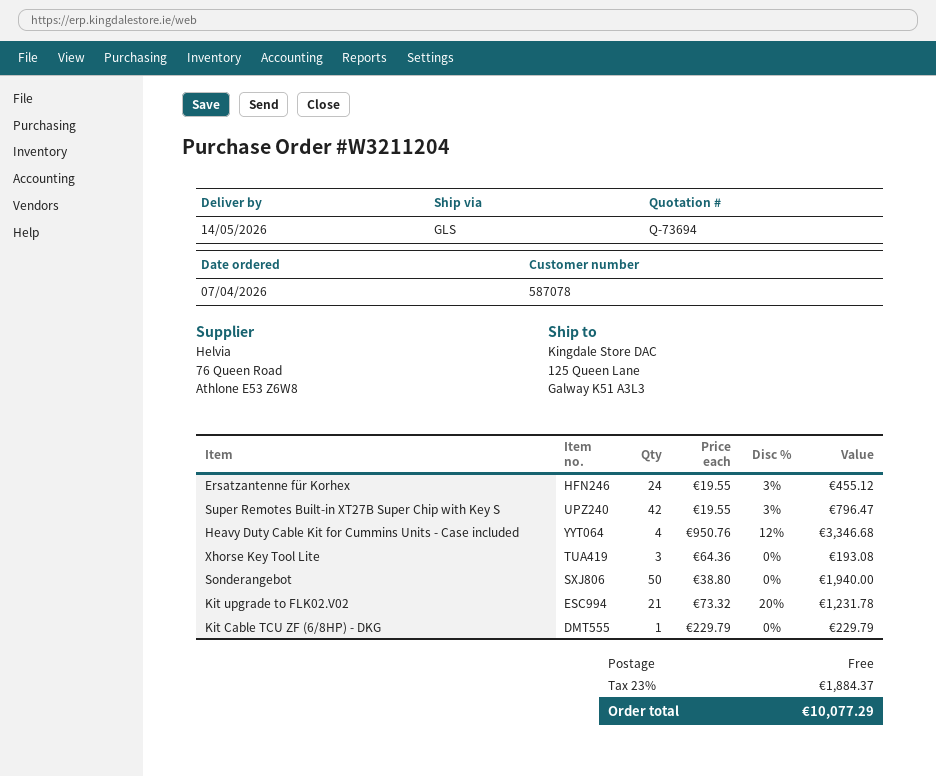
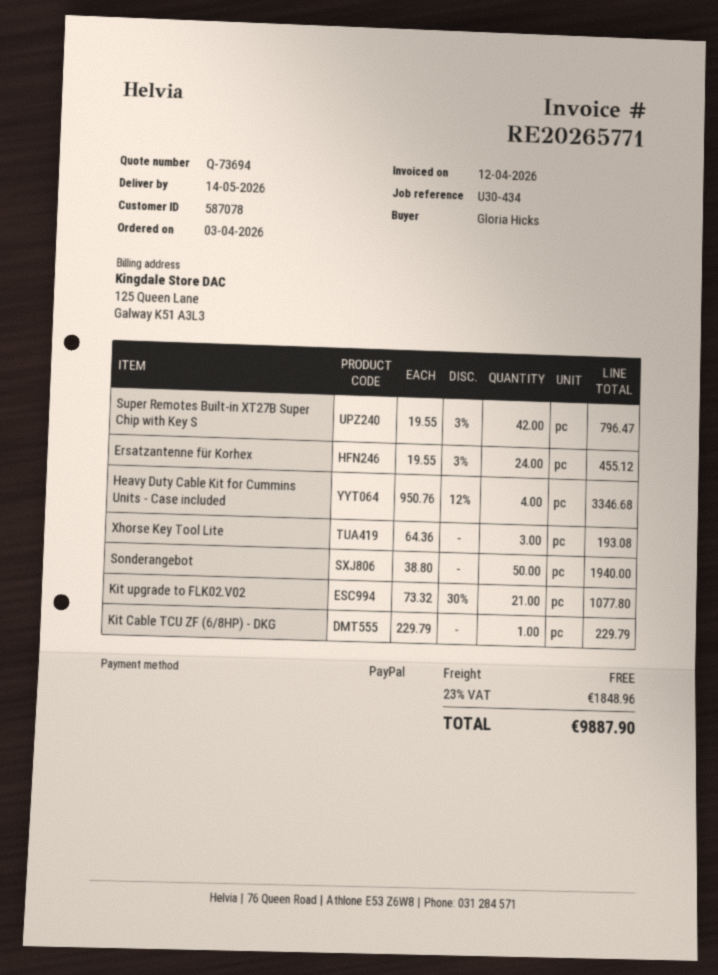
order date: 2026-04-07 -> 2026-04-03
Kit upgrade to FLK02.V02: 21 x 73.32 - 20% = 1231.78 -> 21 x 73.32 - 30% = 1077.80
tax: 23% = 1884.37 -> 23% = 1848.96
total: 10077.29 -> 9887.90

